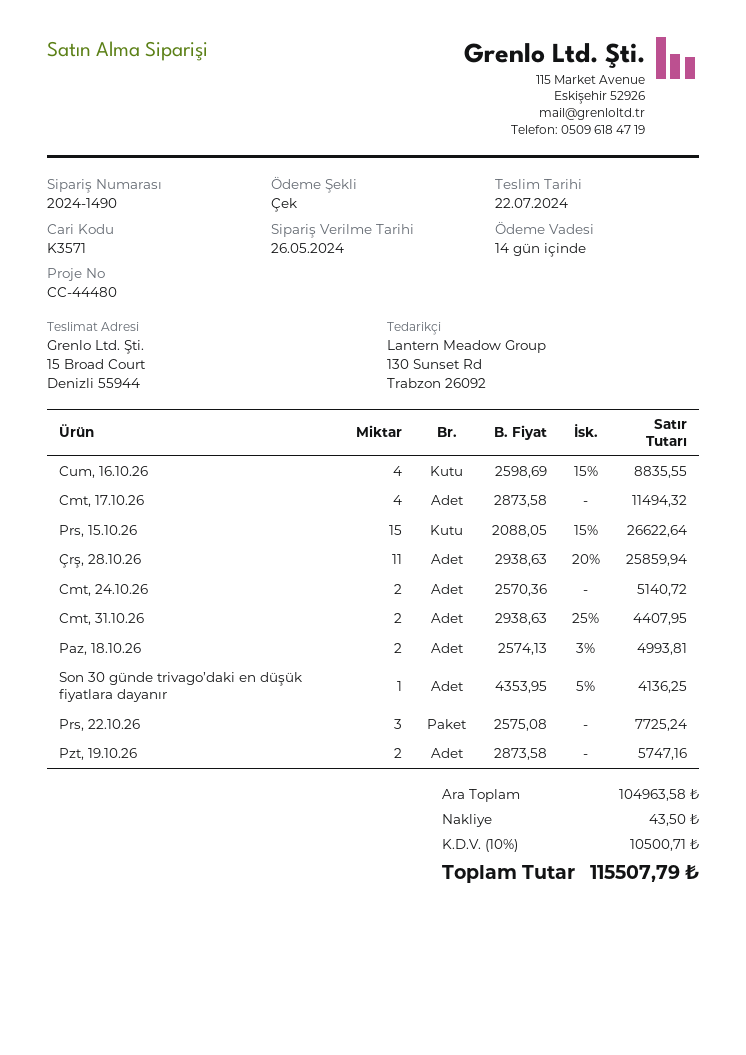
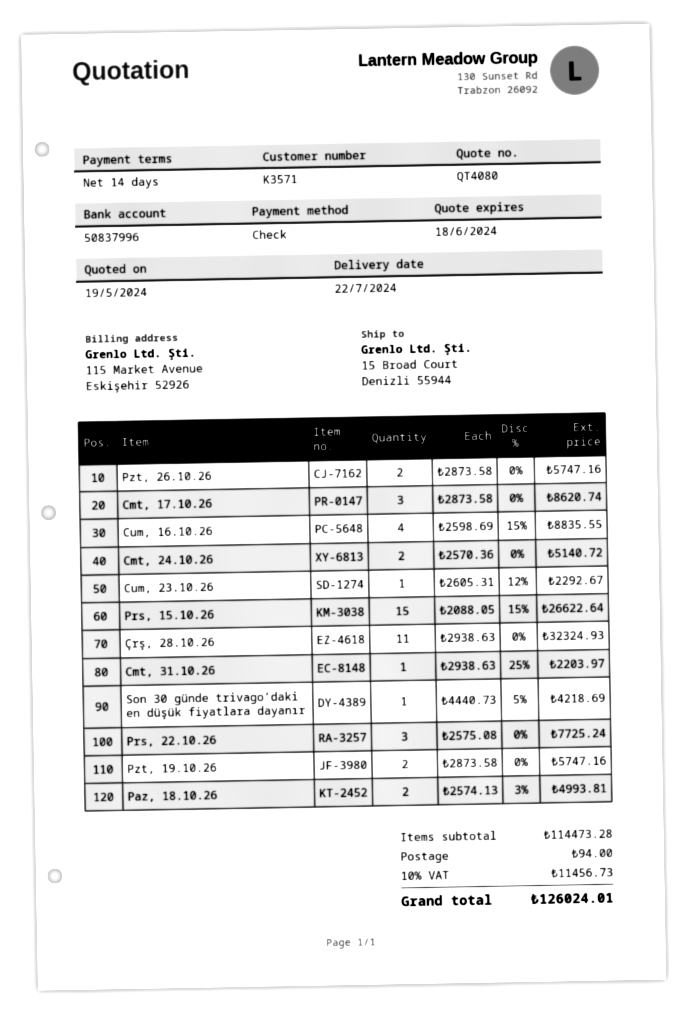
Cmt, 17.10.26: 4 x 2873.58 = 11494.32 -> 3 x 2873.58 = 8620.74
Çrş, 28.10.26: 11 x 2938.63 - 20% = 25859.94 -> 11 x 2938.63 = 32324.93
Cmt, 31.10.26: 2 x 2938.63 - 25% = 4407.95 -> 1 x 2938.63 - 25% = 2203.97
Son 30 günde trivago’daki en düşük fiyatlara dayanır: 1 x 4353.95 - 5% = 4136.25 -> 1 x 4440.73 - 5% = 4218.69
Pzt, 26.10.26: none -> 2 x 2873.58 = 5747.16
Cum, 23.10.26: none -> 1 x 2605.31 - 12% = 2292.67
subtotal: 104963.58 -> 114473.28
shipping: 43.50 -> 94.00
tax: 10% = 10500.71 -> 10% = 11456.73
total: 115507.79 -> 126024.01

